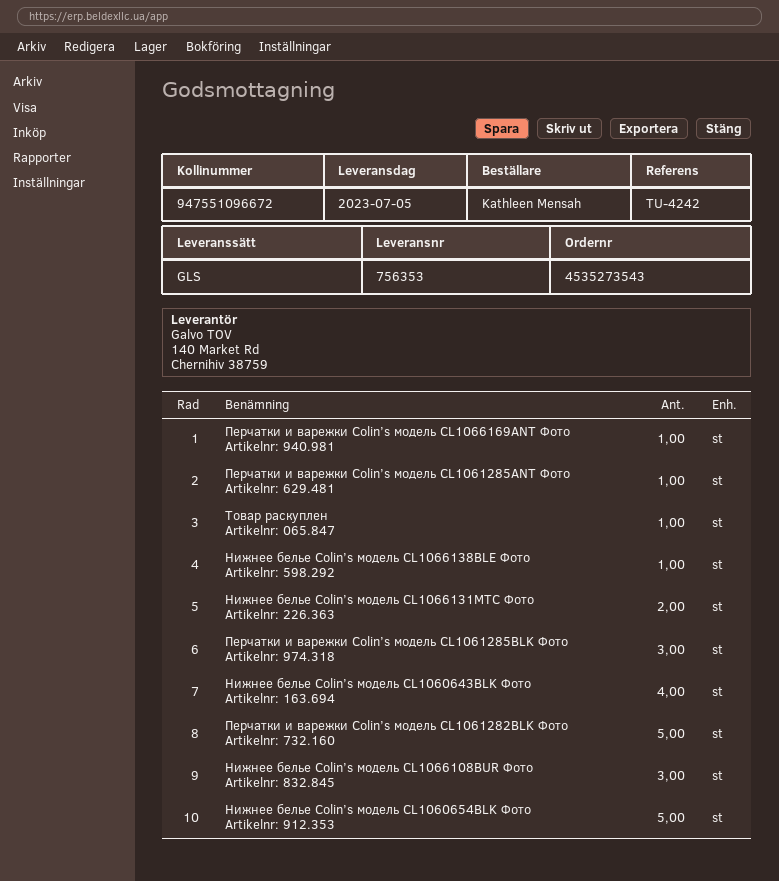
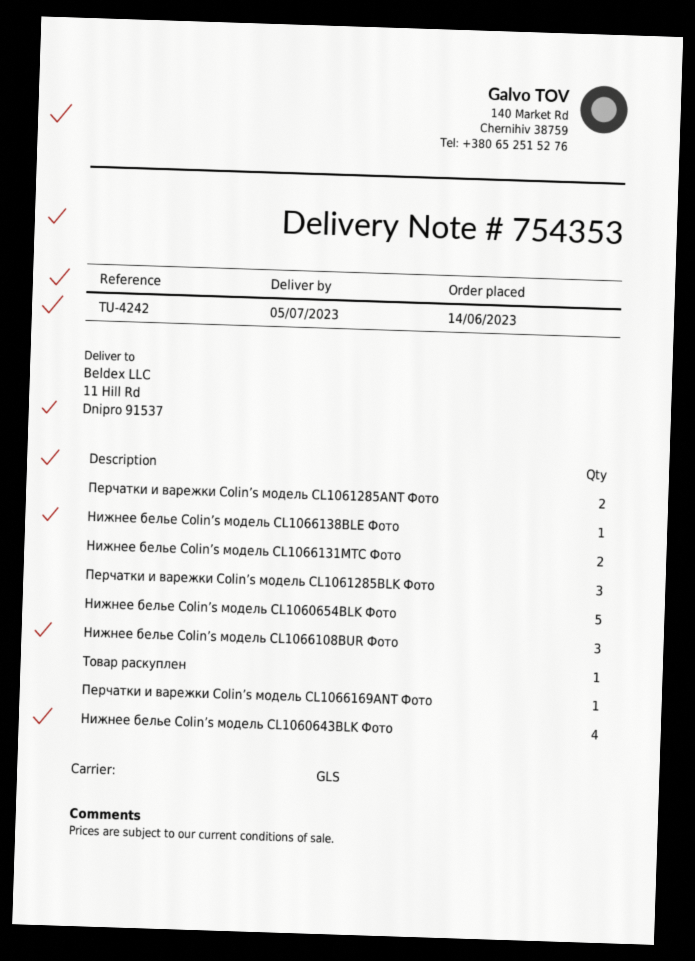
delivery note number: 756353 -> 754353
Перчатки и варежки Colin’s модель CL1061285ANT Фото: 1 -> 2
Перчатки и варежки Colin’s модель CL1061282BLK Фото: 5 -> none

